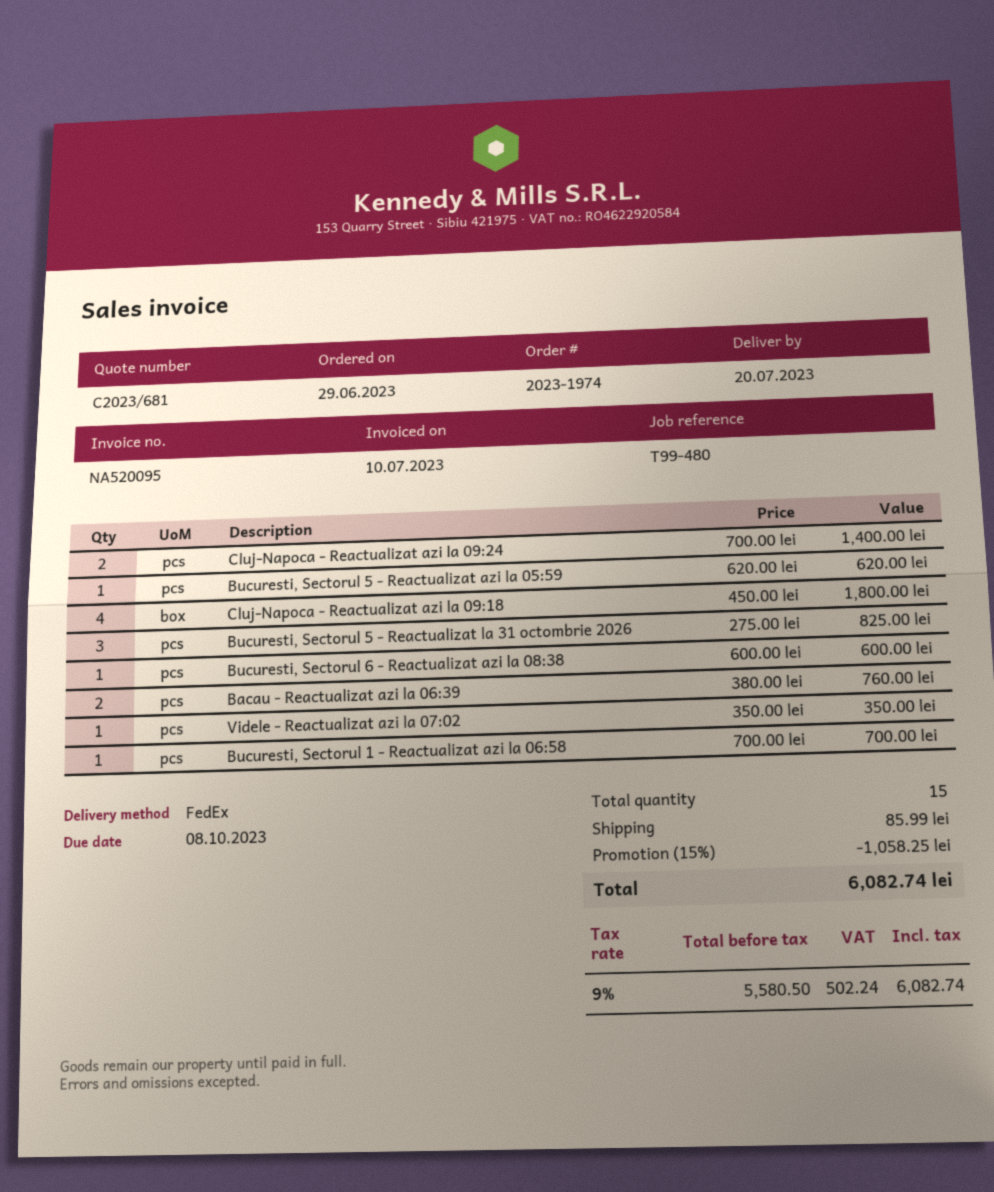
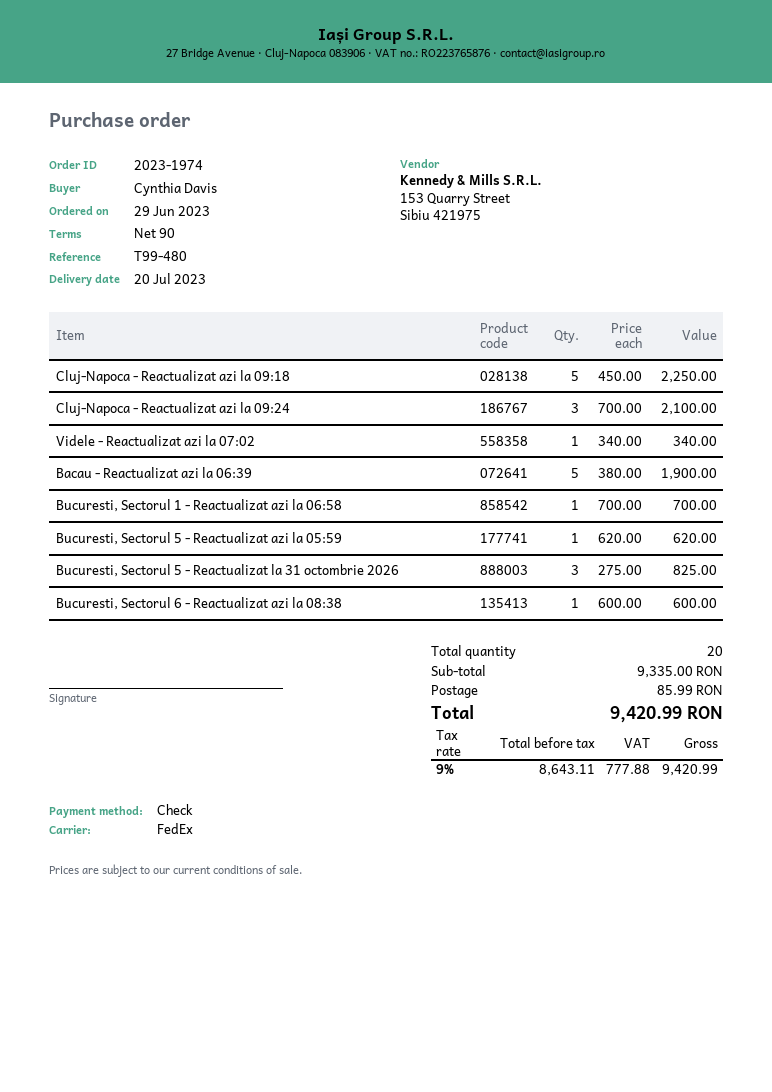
Cluj-Napoca - Reactualizat azi la 09:24: 2 x 700.00 = 1400.00 -> 3 x 700.00 = 2100.00
Cluj-Napoca - Reactualizat azi la 09:18: 4 x 450.00 = 1800.00 -> 5 x 450.00 = 2250.00
Bacau - Reactualizat azi la 06:39: 2 x 380.00 = 760.00 -> 5 x 380.00 = 1900.00
Videle - Reactualizat azi la 07:02: 1 x 350.00 = 350.00 -> 1 x 340.00 = 340.00
total quantity: 15 -> 20
discount: 15% = 1058.25 -> none
net: 5580.50 -> 8643.11
tax: 9% = 502.24 -> 9% = 777.88
total: 6082.74 -> 9420.99

